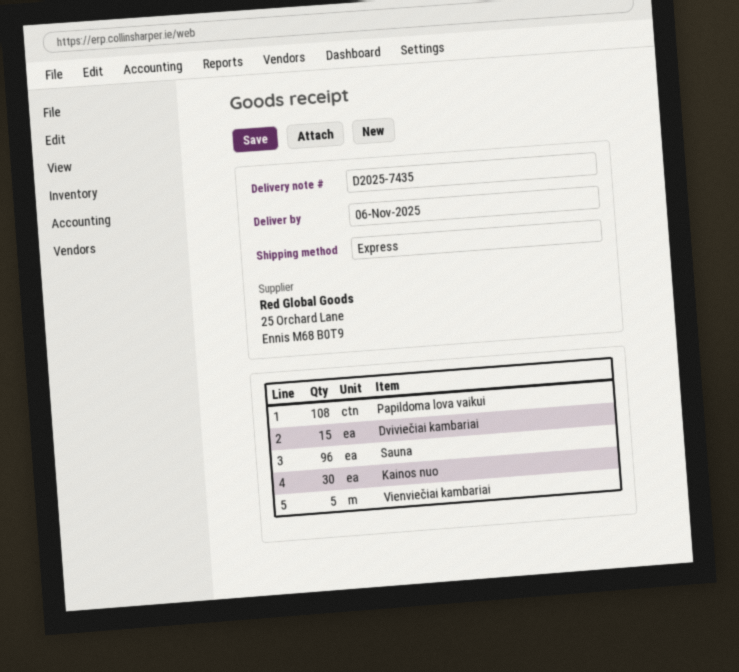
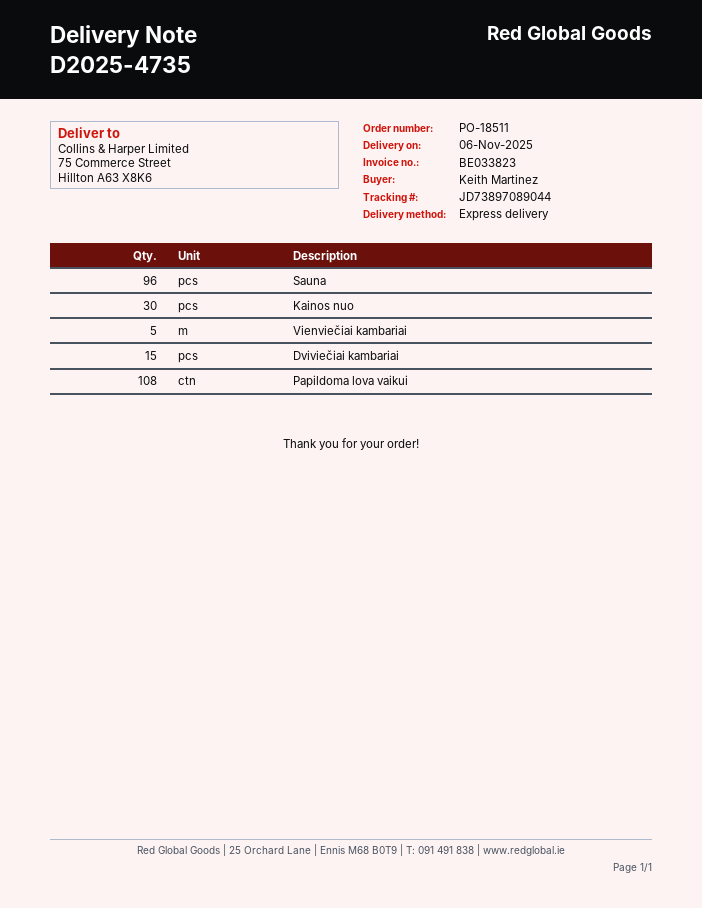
delivery note number: D2025-7435 -> D2025-4735

